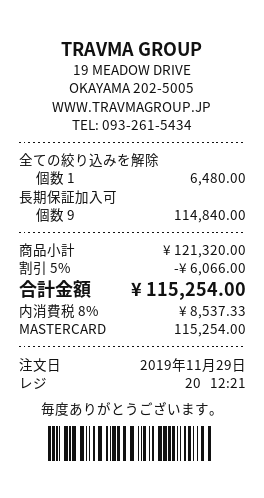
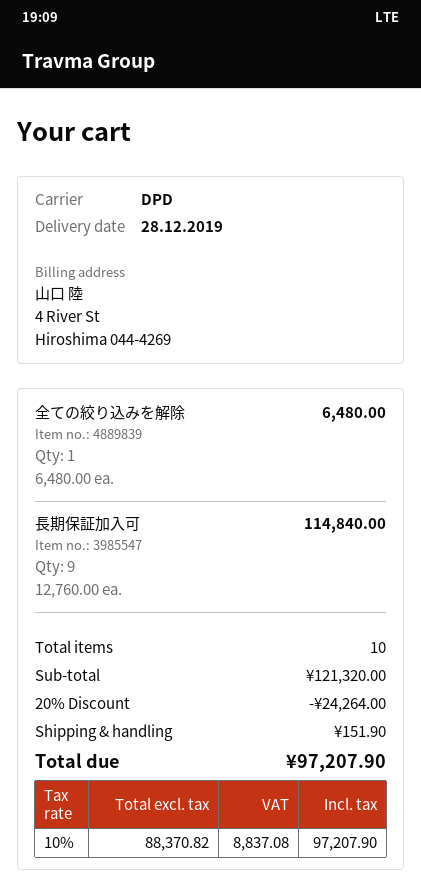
discount: 5% = 6066.00 -> 20% = 24264.00
shipping: none -> 151.90
tax: 8% = 8537.33 -> 10% = 8837.08
total: 115254.00 -> 97207.90

